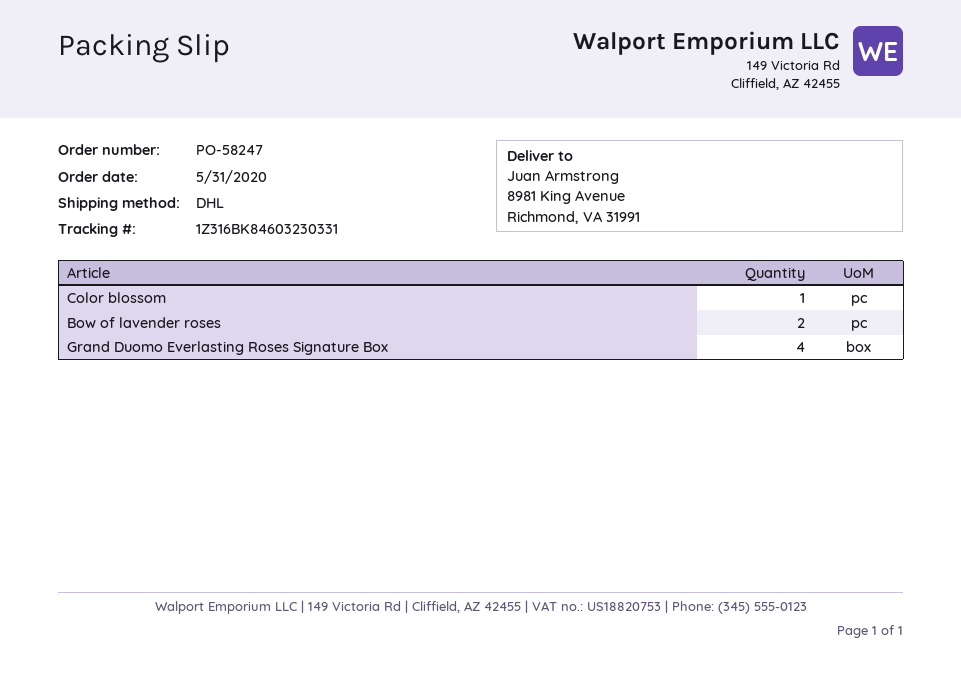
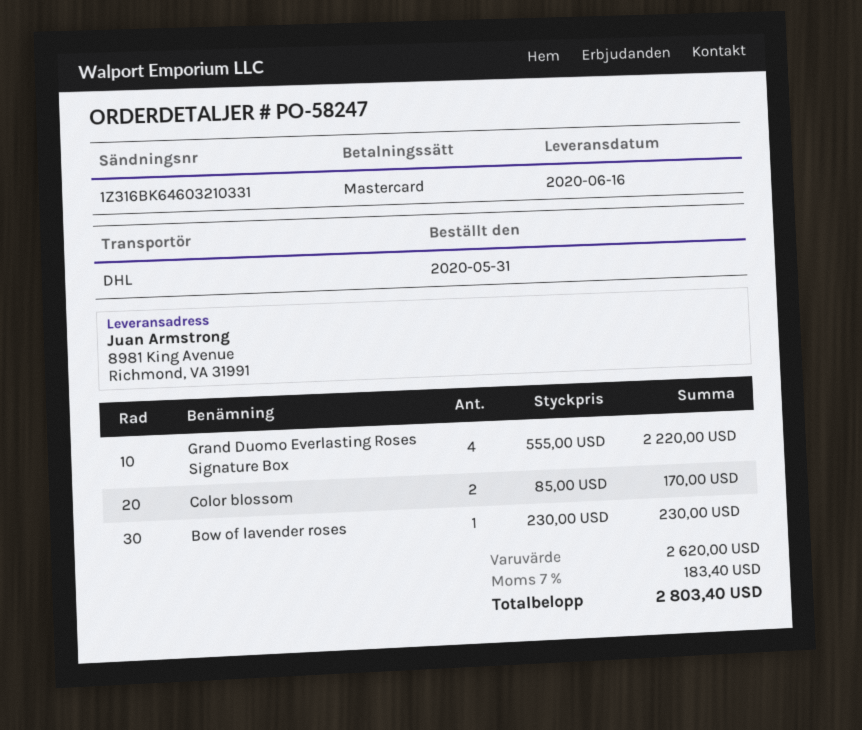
tracking number: 1Z316BK84603230331 -> 1Z316BK64603210331
Color blossom: 1 -> 2
Bow of lavender roses: 2 -> 1

